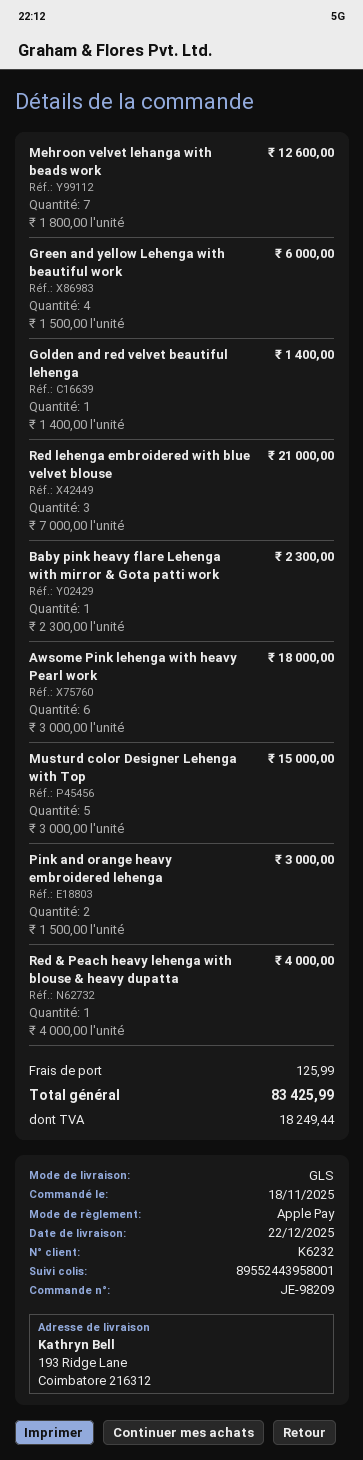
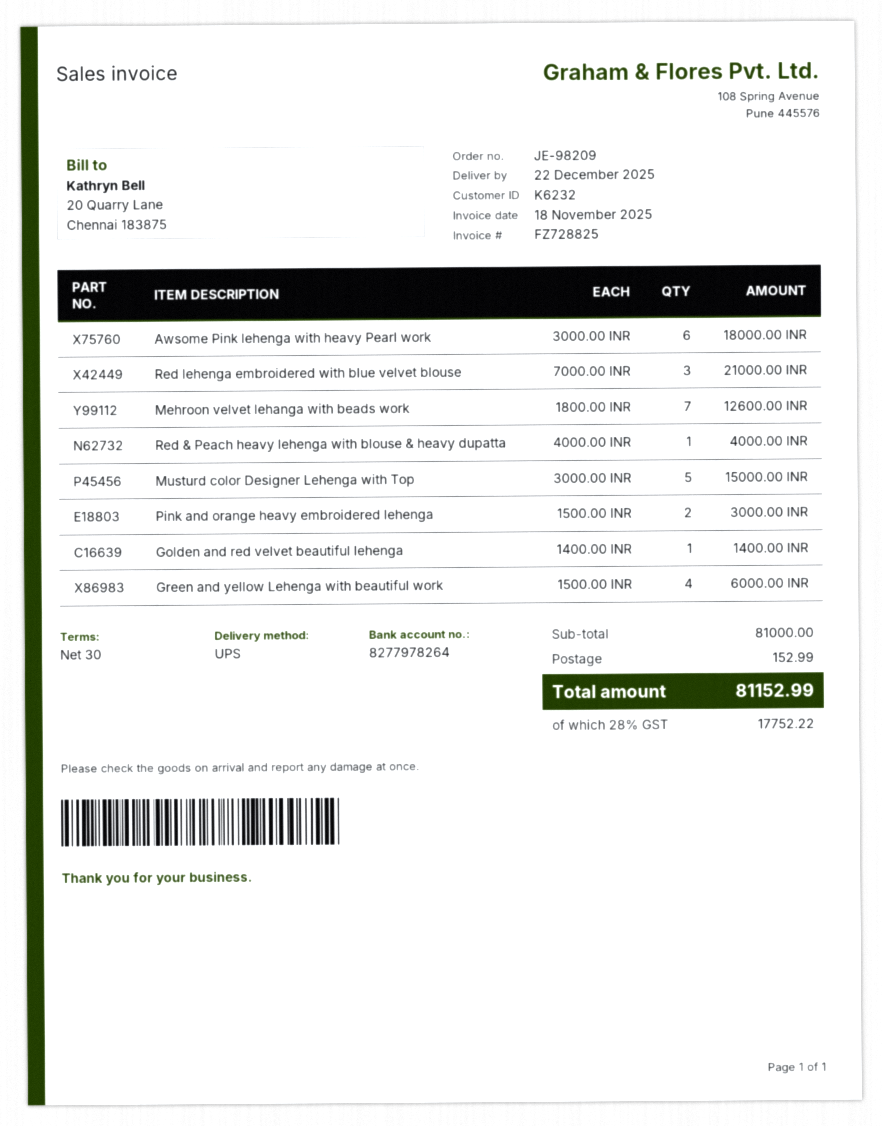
shipping method: GLS -> UPS
Baby pink heavy flare Lehenga with mirror & Gota patti work: 1 x 2300.00 = 2300.00 -> none
shipping: 125.99 -> 152.99
tax: 18249.44 -> 17752.22
total: 83425.99 -> 81152.99

